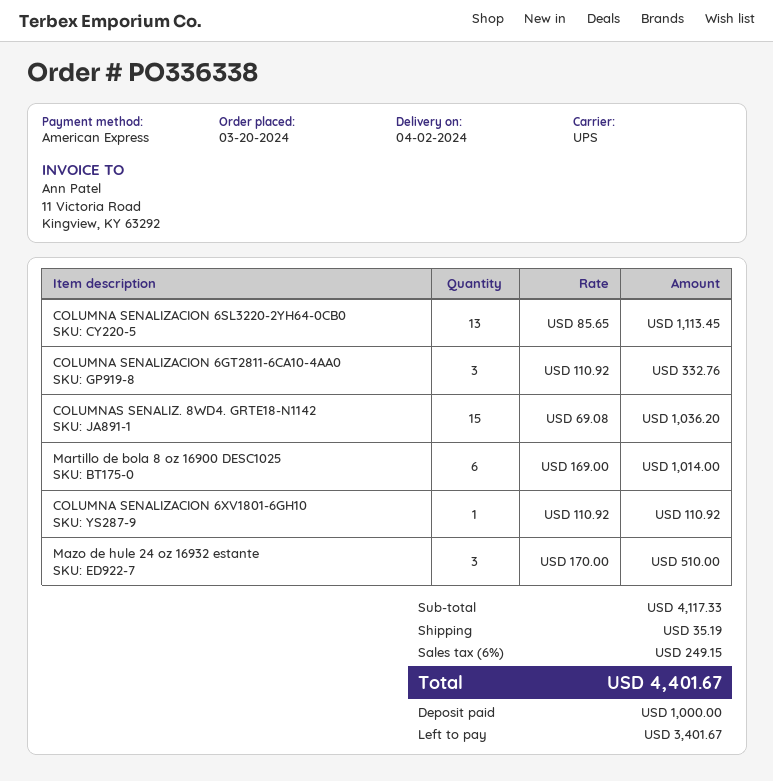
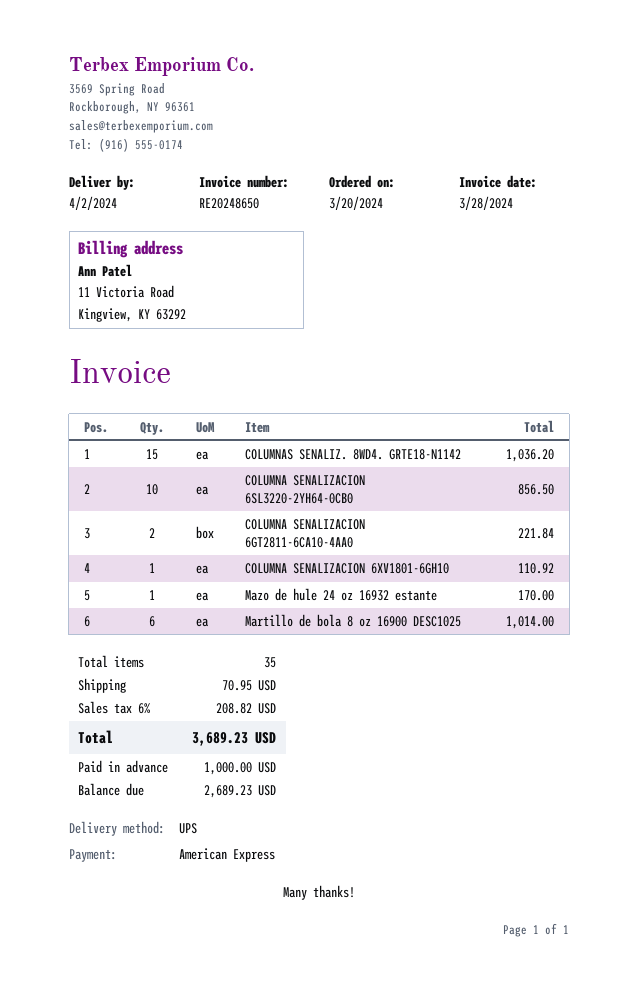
COLUMNA SENALIZACION 6SL3220-2YH64-0CB0: 13 for 1113.45 -> 10 for 856.50
COLUMNA SENALIZACION 6GT2811-6CA10-4AA0: 3 for 332.76 -> 2 for 221.84
Mazo de hule 24 oz 16932 estante: 3 for 510.00 -> 1 for 170.00
shipping: 35.19 -> 70.95
tax: 6% = 249.15 -> 6% = 208.82
total: 4401.67 -> 3689.23
balance: 3401.67 -> 2689.23

